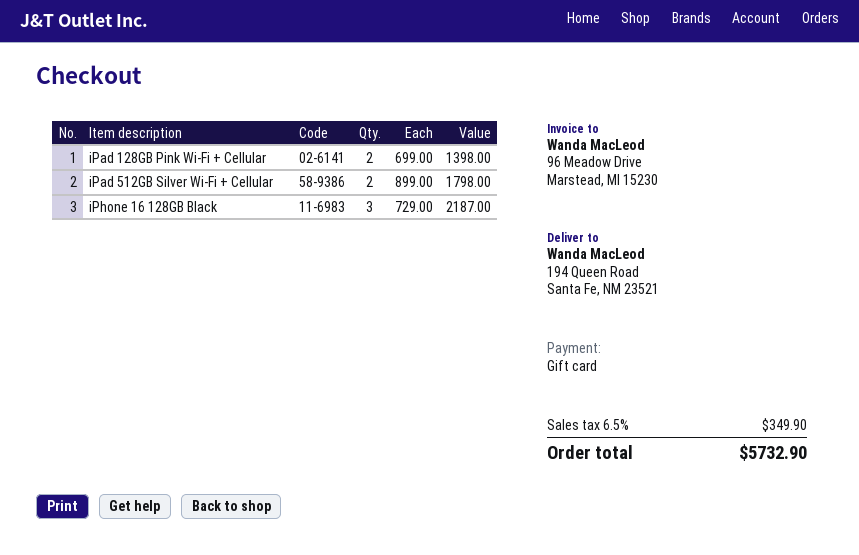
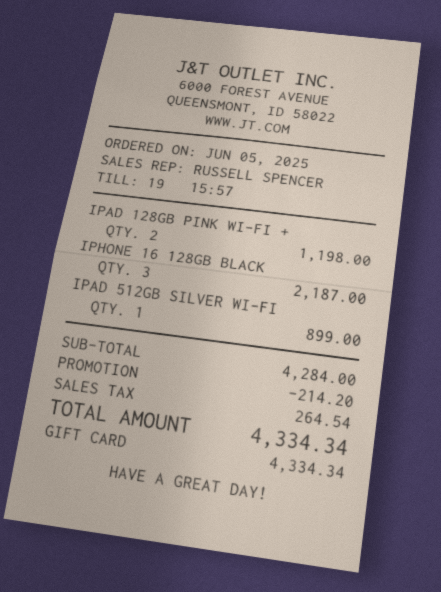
iPad 128GB Pink Wi-Fi + Cellular: 2 for 1398.00 -> 2 for 1198.00
iPad 512GB Silver Wi-Fi + Cellular: 2 for 1798.00 -> 1 for 899.00
discount: none -> 214.20
tax: 349.90 -> 264.54
total: 5732.90 -> 4334.34

